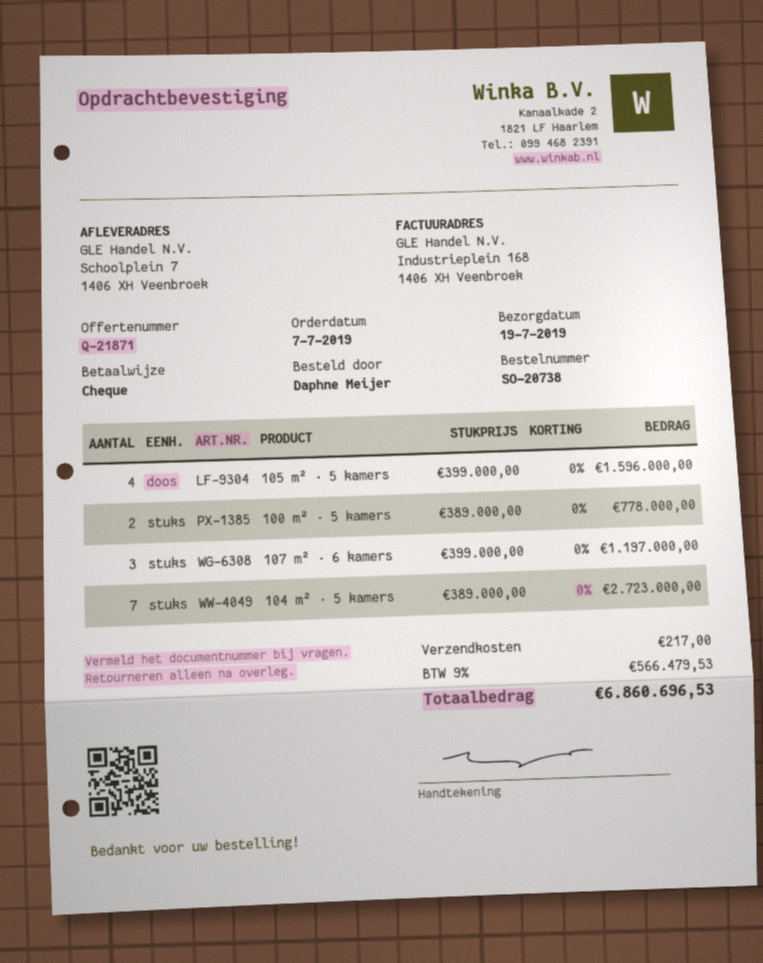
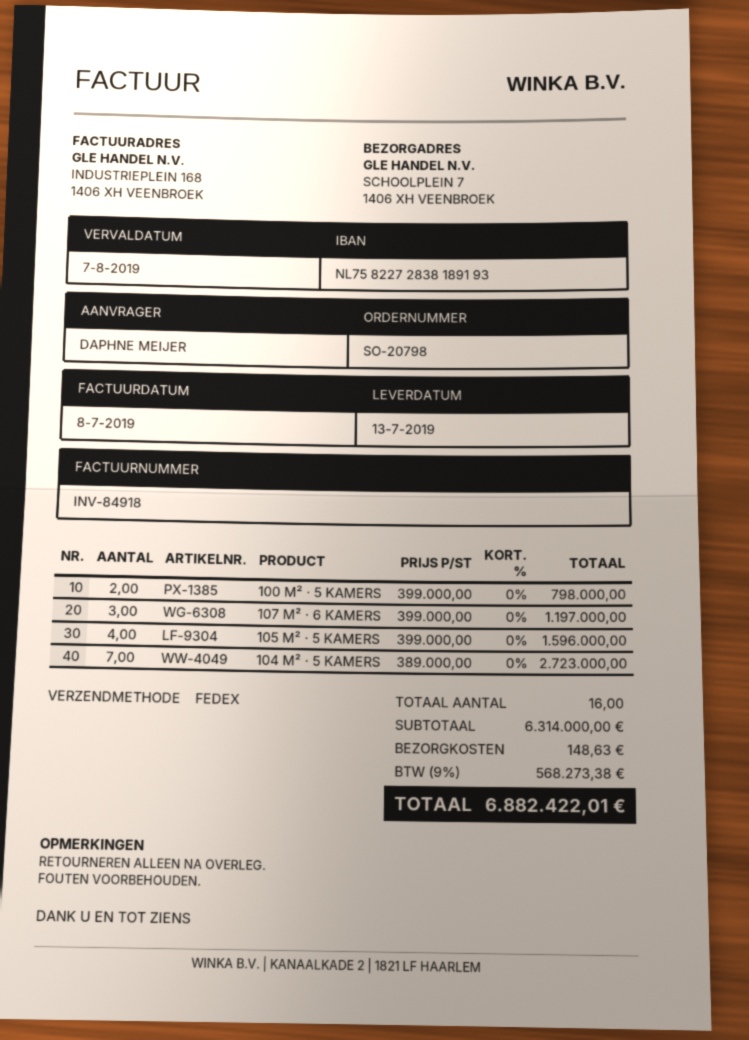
order number: SO-20738 -> SO-20798
delivery date: 2019-07-19 -> 2019-07-13
100 m² · 5 kamers: 2 x 389000.00 = 778000.00 -> 2 x 399000.00 = 798000.00
shipping: 217.00 -> 148.63
tax: 9% = 566479.53 -> 9% = 568273.38
total: 6860696.53 -> 6882422.01

